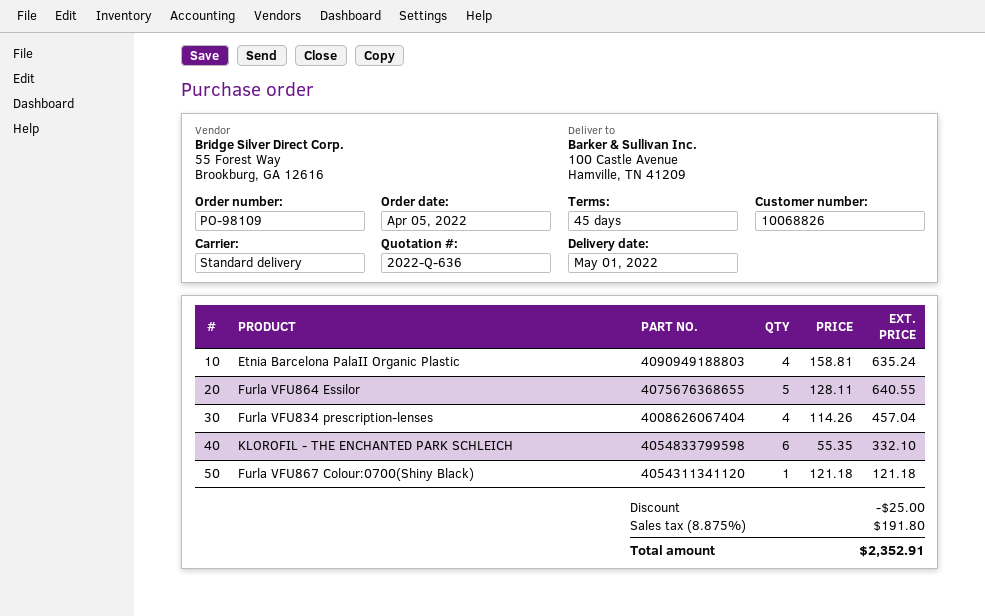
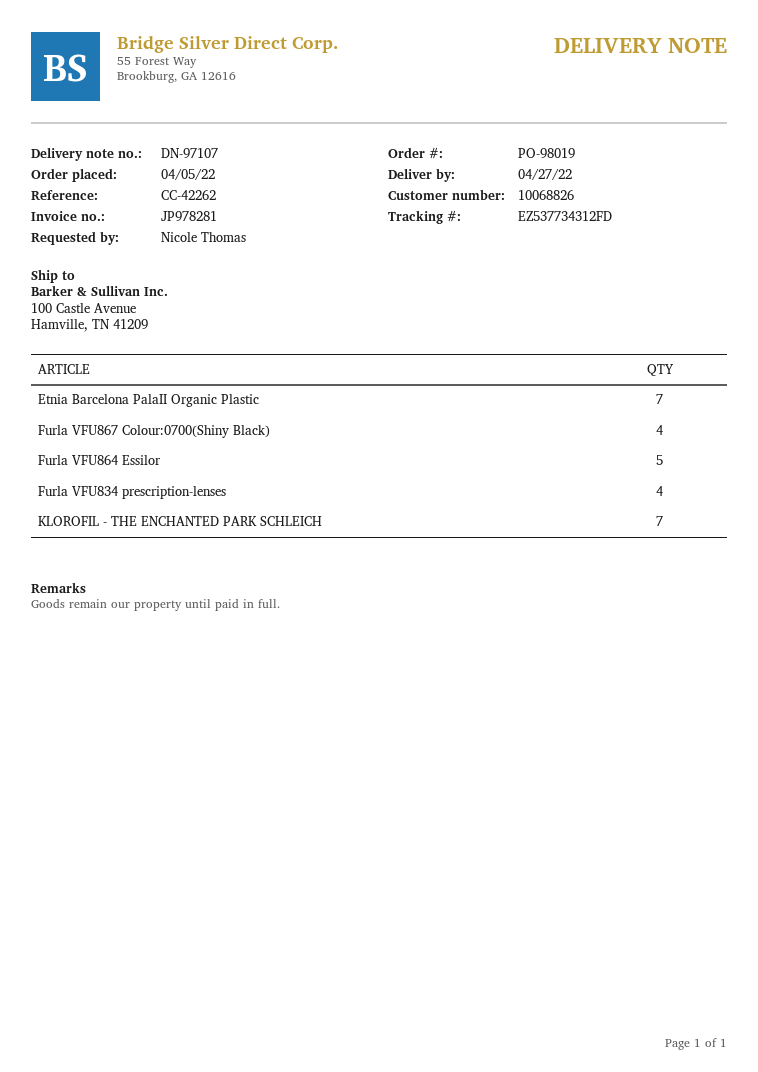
order number: PO-98109 -> PO-98019
delivery date: 2022-05-01 -> 2022-04-27
Etnia Barcelona PalaII Organic Plastic: 4 -> 7
KLOROFIL - THE ENCHANTED PARK SCHLEICH: 6 -> 7
Furla VFU867 Colour:0700(Shiny Black): 1 -> 4

